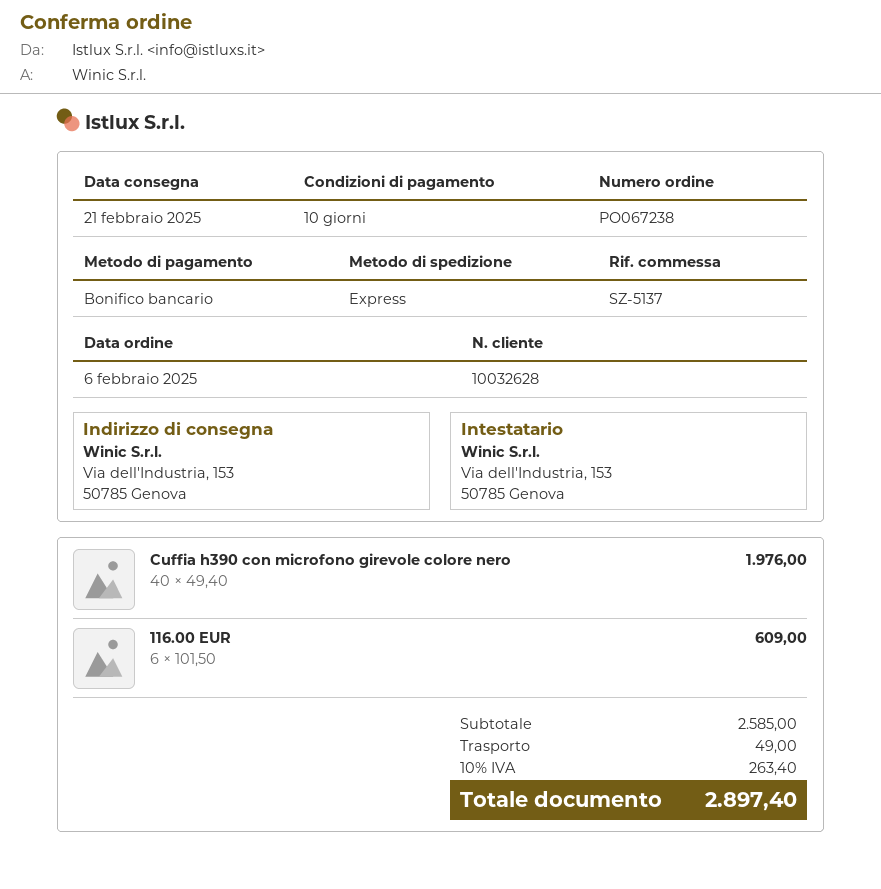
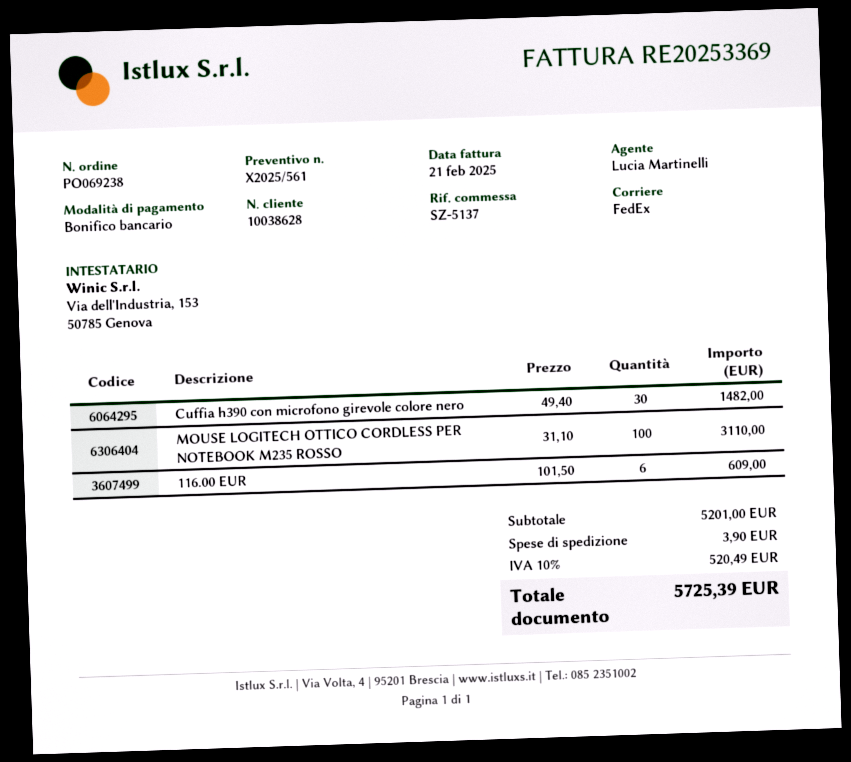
order number: PO067238 -> PO069238
customer number: 10032628 -> 10038628
shipping method: express -> FedEx
Cuffia h390 con microfono girevole colore nero: 40 x 49.40 = 1976.00 -> 30 x 49.40 = 1482.00
MOUSE LOGITECH OTTICO CORDLESS PER NOTEBOOK M235 ROSSO: none -> 100 x 31.10 = 3110.00
subtotal: 2585.00 -> 5201.00
shipping: 49.00 -> 3.90
tax: 10% = 263.40 -> 10% = 520.49
total: 2897.40 -> 5725.39

